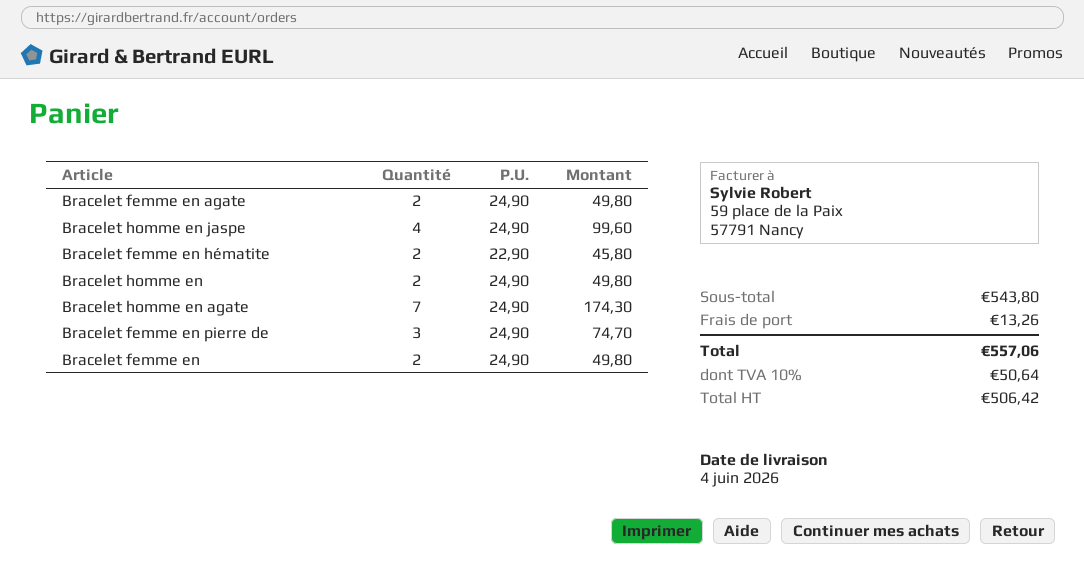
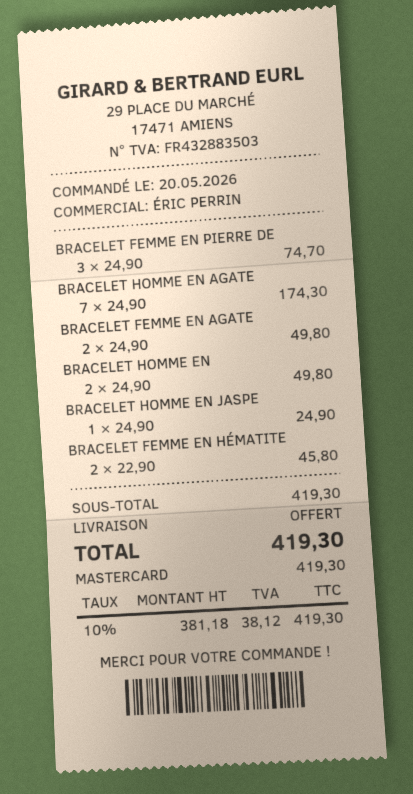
Bracelet homme en jaspe: 4 x 24.90 = 99.60 -> 1 x 24.90 = 24.90
Bracelet femme en: 2 x 24.90 = 49.80 -> none
subtotal: 543.80 -> 419.30
shipping: 13.26 -> 0.00
net: 506.42 -> 381.18
tax: 10% = 50.64 -> 10% = 38.12
total: 557.06 -> 419.30

